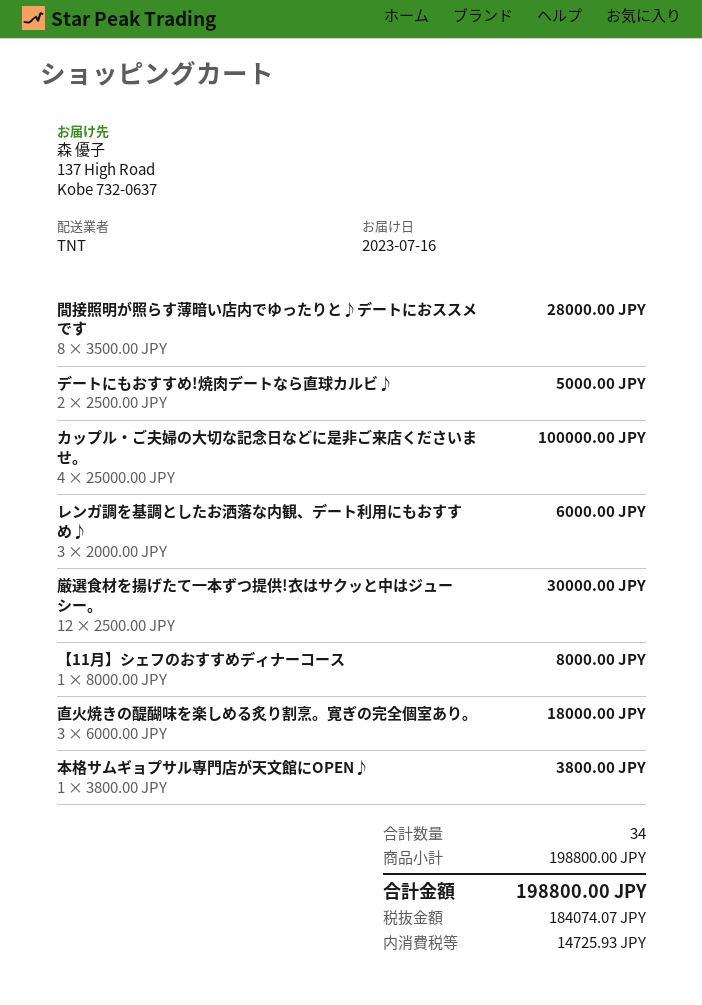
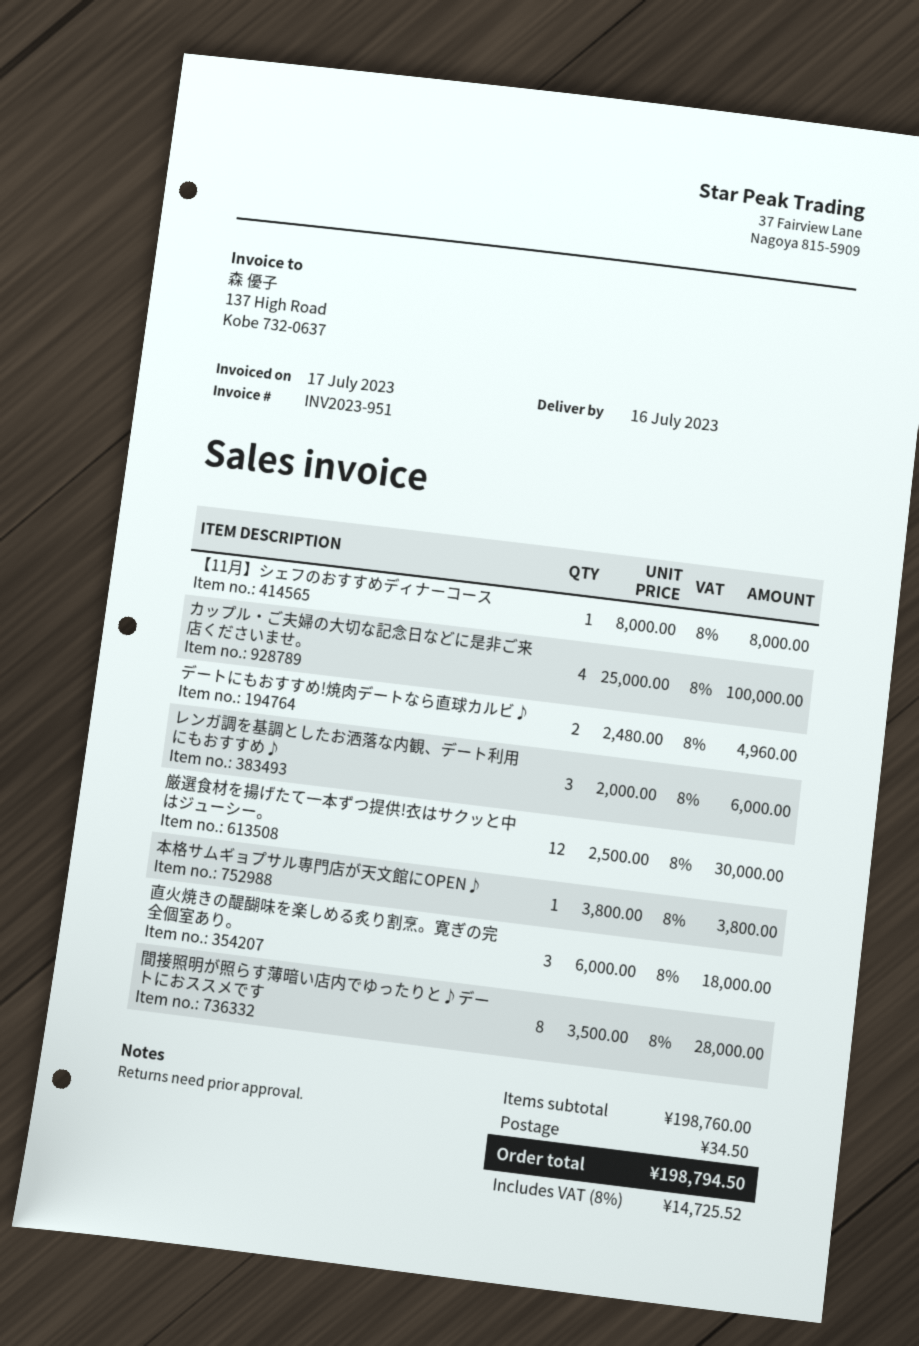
デートにもおすすめ!焼肉デートなら直球カルビ♪: 2 x 2500.00 = 5000.00 -> 2 x 2480.00 = 4960.00
subtotal: 198800.00 -> 198760.00
shipping: none -> 34.50
tax: 14725.93 -> 14725.52
total: 198800.00 -> 198794.50

